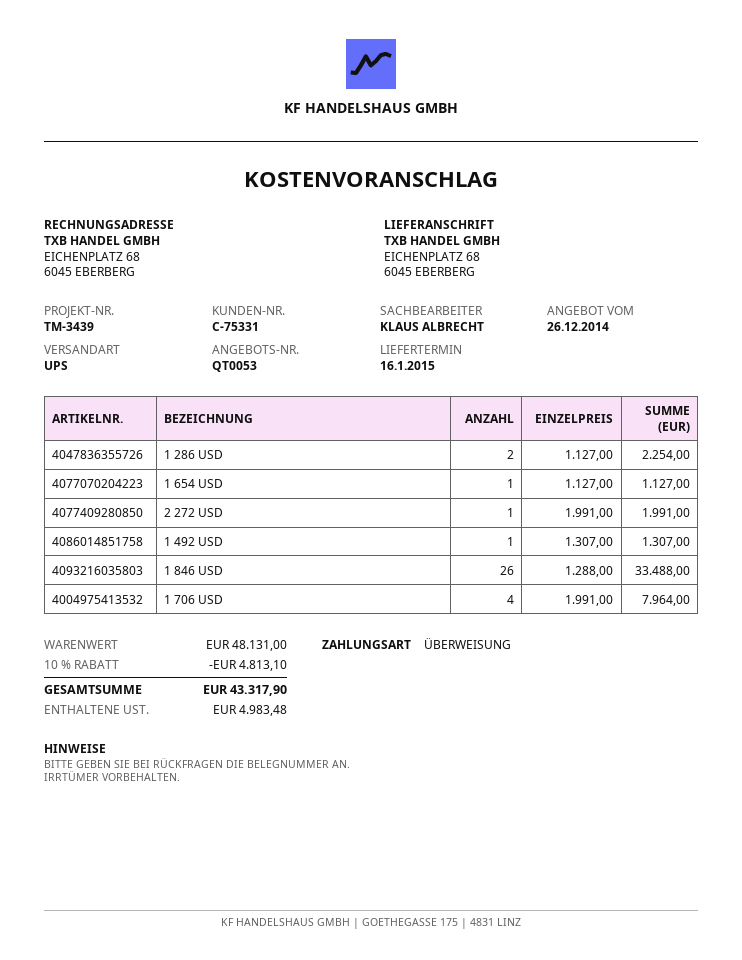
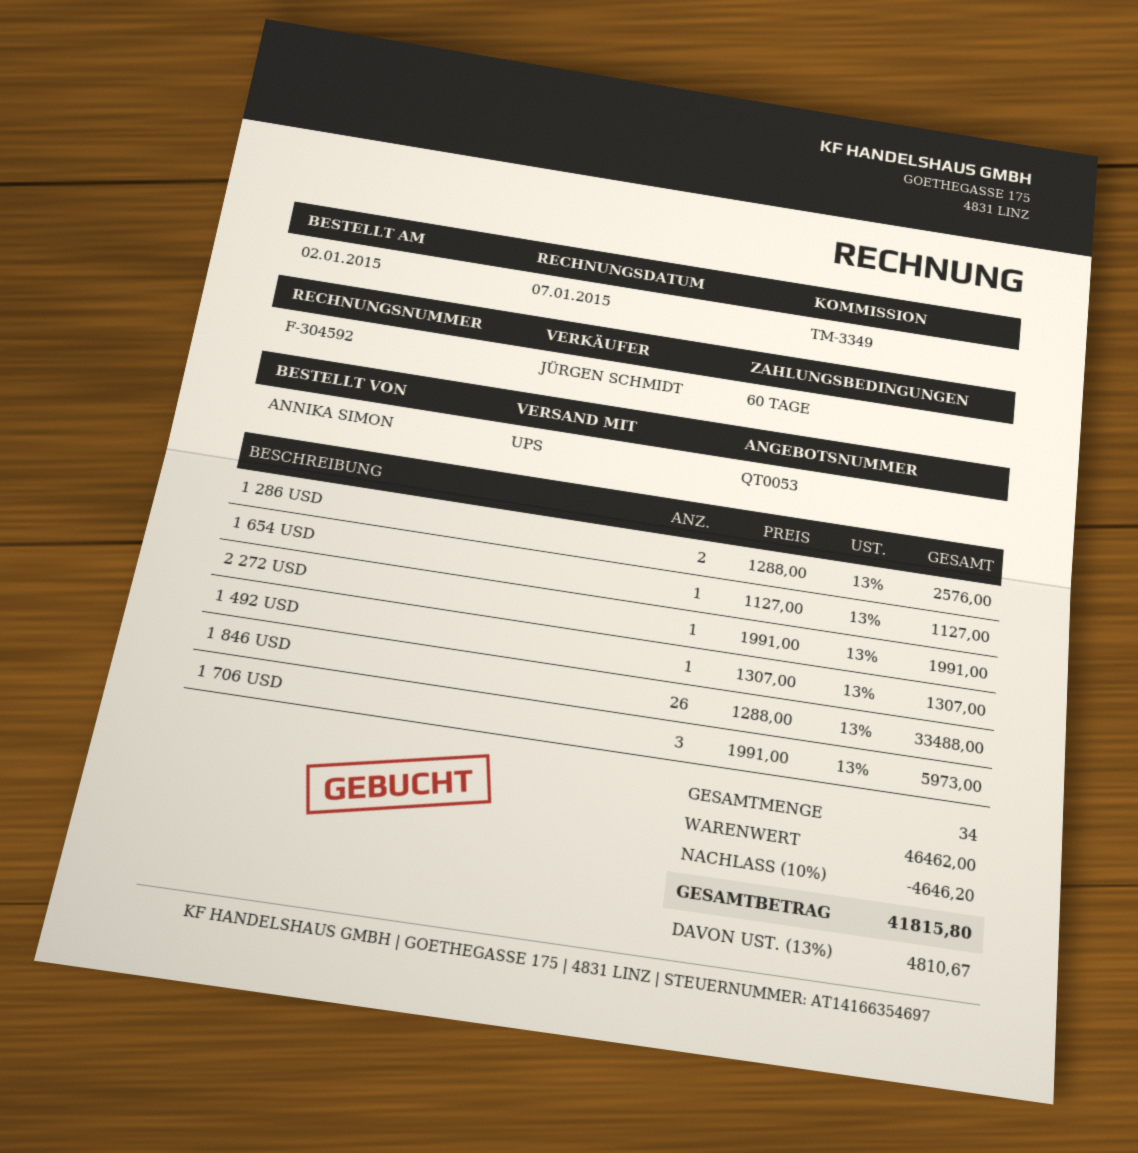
reference: TM-3439 -> TM-3349
sales rep: KLAUS ALBRECHT -> JÜRGEN SCHMIDT
1 286 USD: 2 x 1127.00 = 2254.00 -> 2 x 1288.00 = 2576.00
1 706 USD: 4 x 1991.00 = 7964.00 -> 3 x 1991.00 = 5973.00
subtotal: 48131.00 -> 46462.00
discount: 10% = 4813.10 -> 10% = 4646.20
tax: 4983.48 -> 4810.67
total: 43317.90 -> 41815.80

